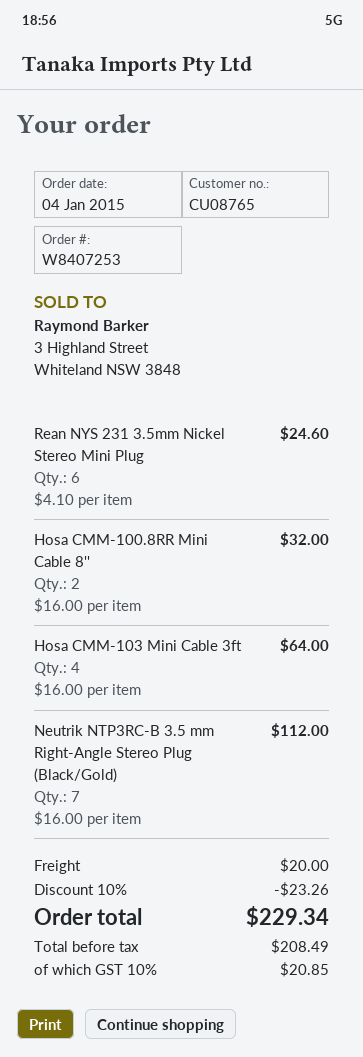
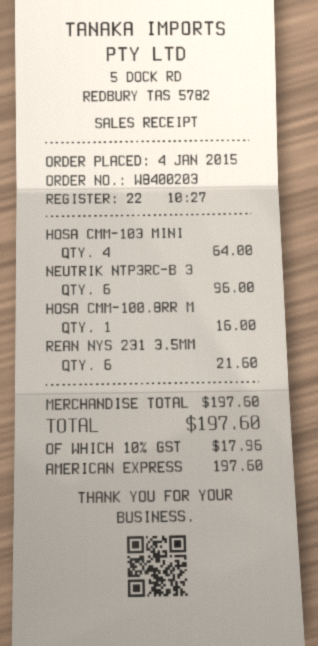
order number: W8407253 -> W8400203
Rean NYS 231 3.5mm Nickel Stereo Mini Plug: 6 for 24.60 -> 6 for 21.60
Hosa CMM-100.8RR Mini Cable 8'': 2 for 32.00 -> 1 for 16.00
Neutrik NTP3RC-B 3.5 mm Right-Angle Stereo Plug (Black/Gold): 7 for 112.00 -> 6 for 96.00
discount: 10% = 23.26 -> none
shipping: 20.00 -> none
tax: 10% = 20.85 -> 10% = 17.96
total: 229.34 -> 197.60

